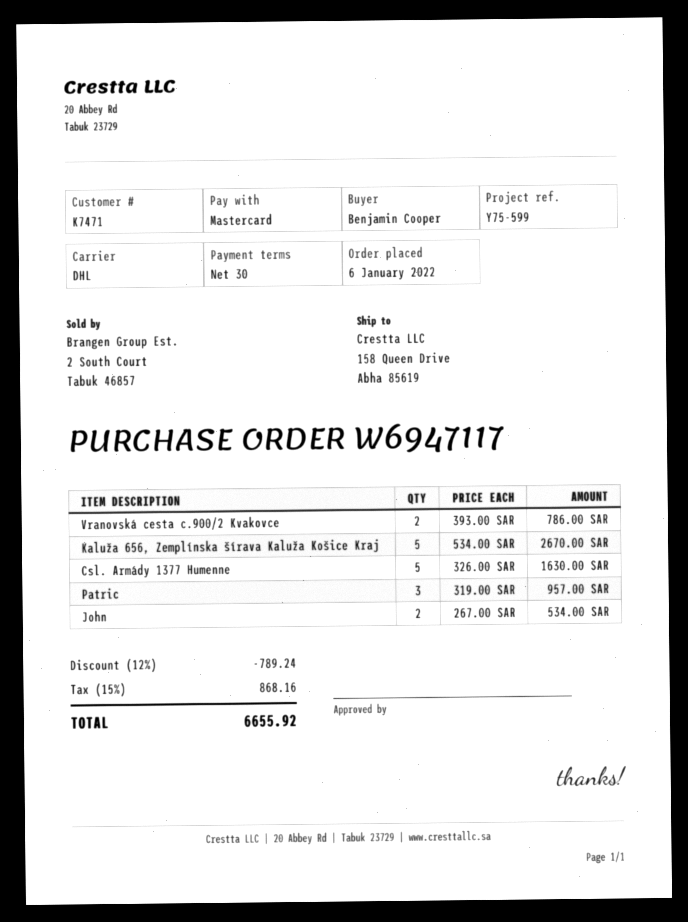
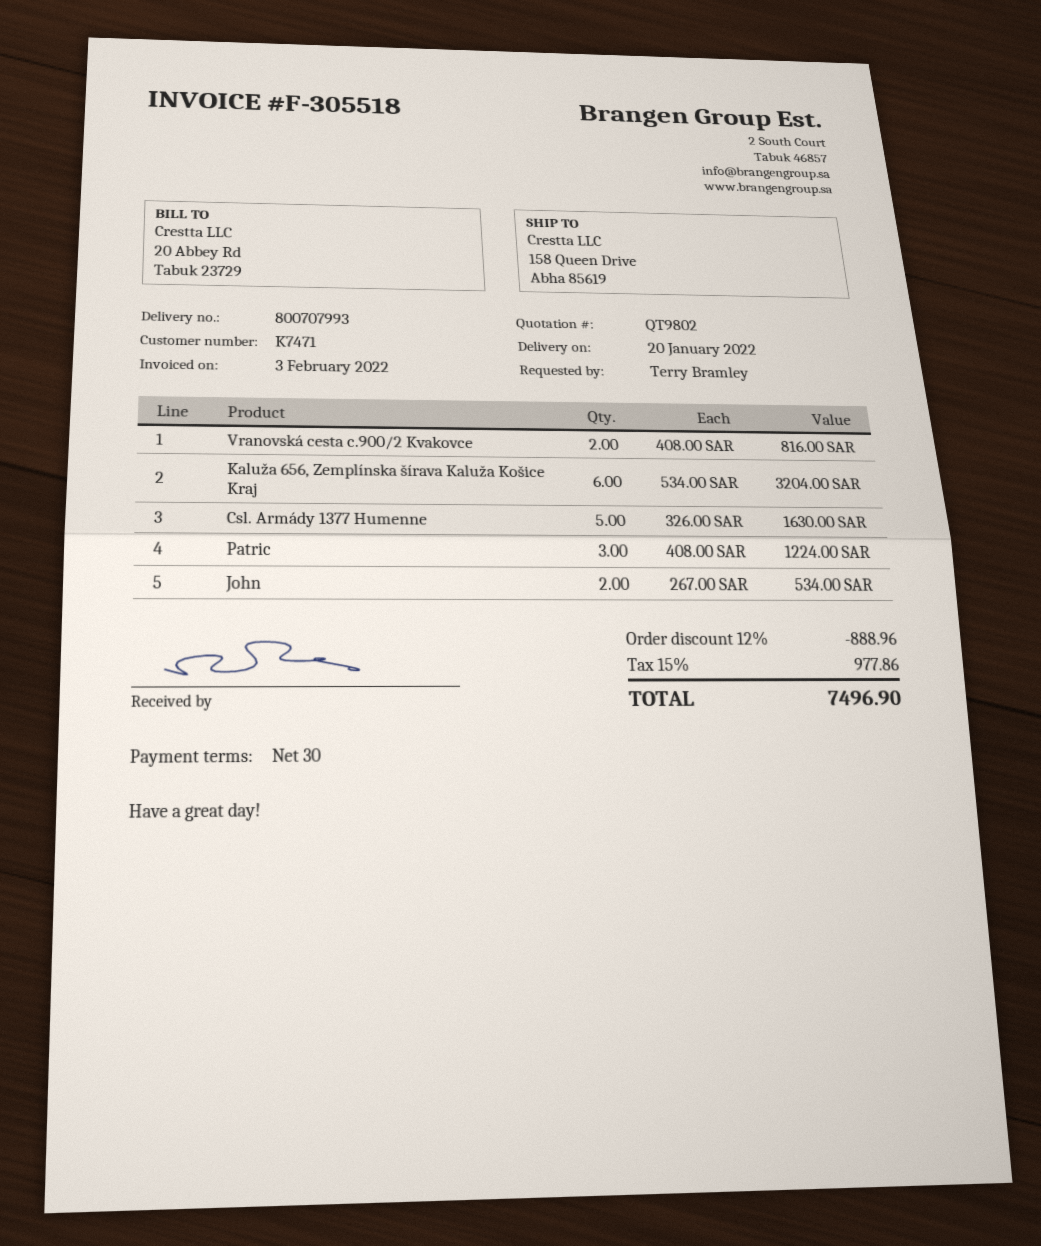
ordered by: Benjamin Cooper -> Terry Bramley
Vranovská cesta c.900/2 Kvakovce: 2 x 393.00 = 786.00 -> 2 x 408.00 = 816.00
Kaluža 656, Zemplínska šírava Kaluža Košice Kraj: 5 x 534.00 = 2670.00 -> 6 x 534.00 = 3204.00
Patric: 3 x 319.00 = 957.00 -> 3 x 408.00 = 1224.00
discount: 12% = 789.24 -> 12% = 888.96
tax: 15% = 868.16 -> 15% = 977.86
total: 6655.92 -> 7496.90

